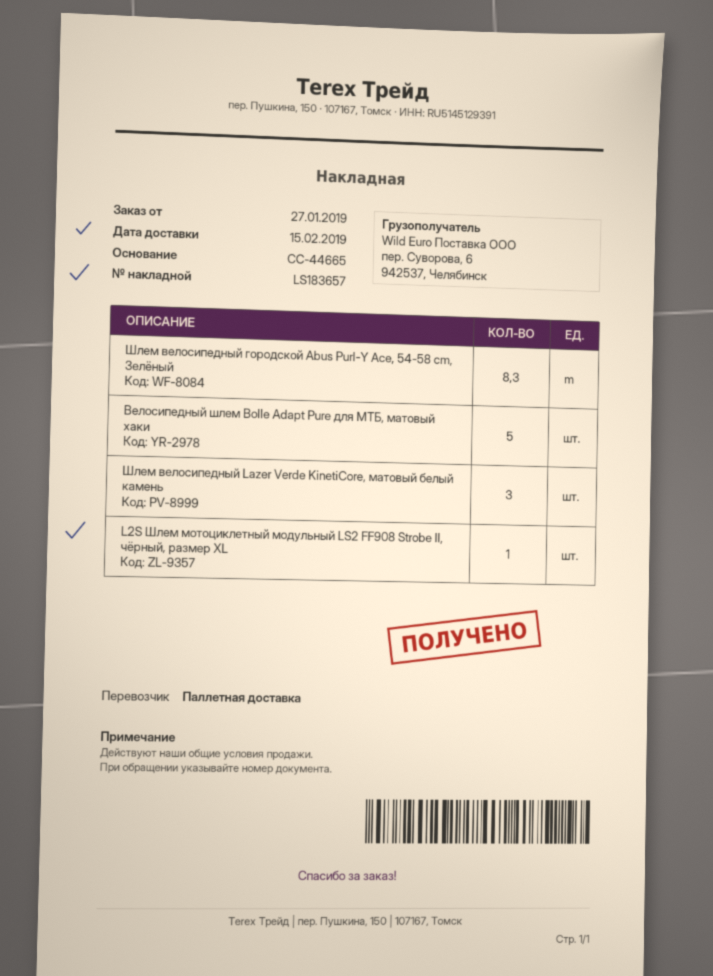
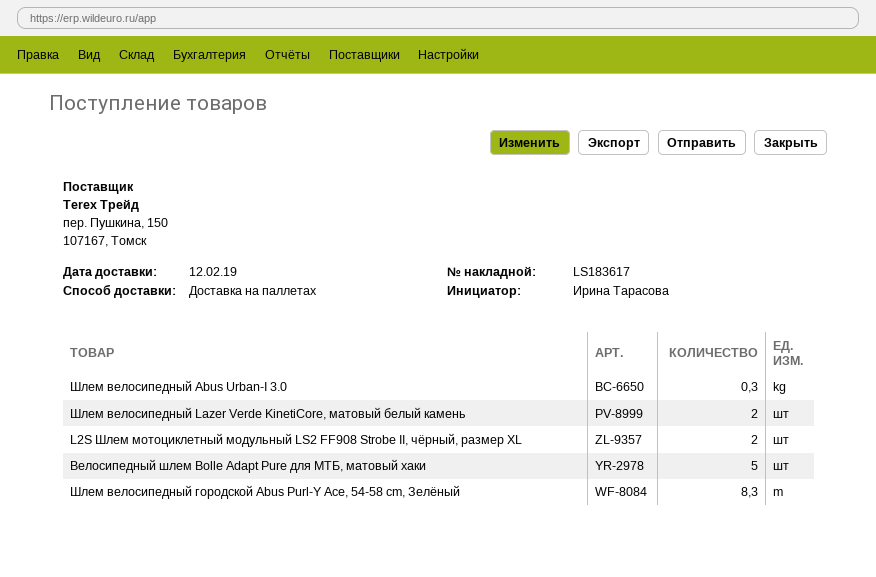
delivery note number: LS183657 -> LS183617
delivery date: 2019-02-15 -> 2019-02-12
Шлем велосипедный Lazer Verde KinetiCore, матовый белый камень: 3 -> 2
L2S Шлем мотоциклетный модульный LS2 FF908 Strobe II, чёрный, размер XL: 1 -> 2
Шлем велосипедный Abus Urban-I 3.0: none -> 0.3

